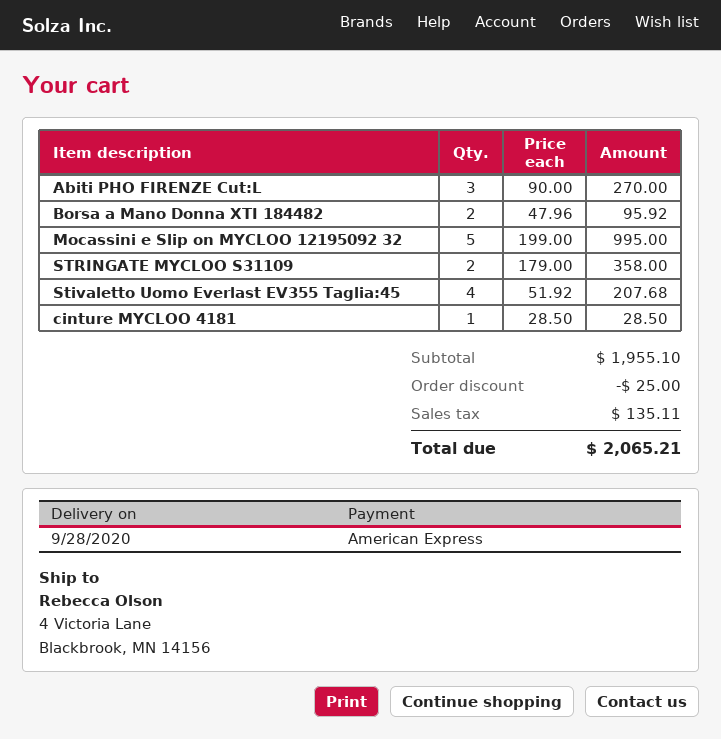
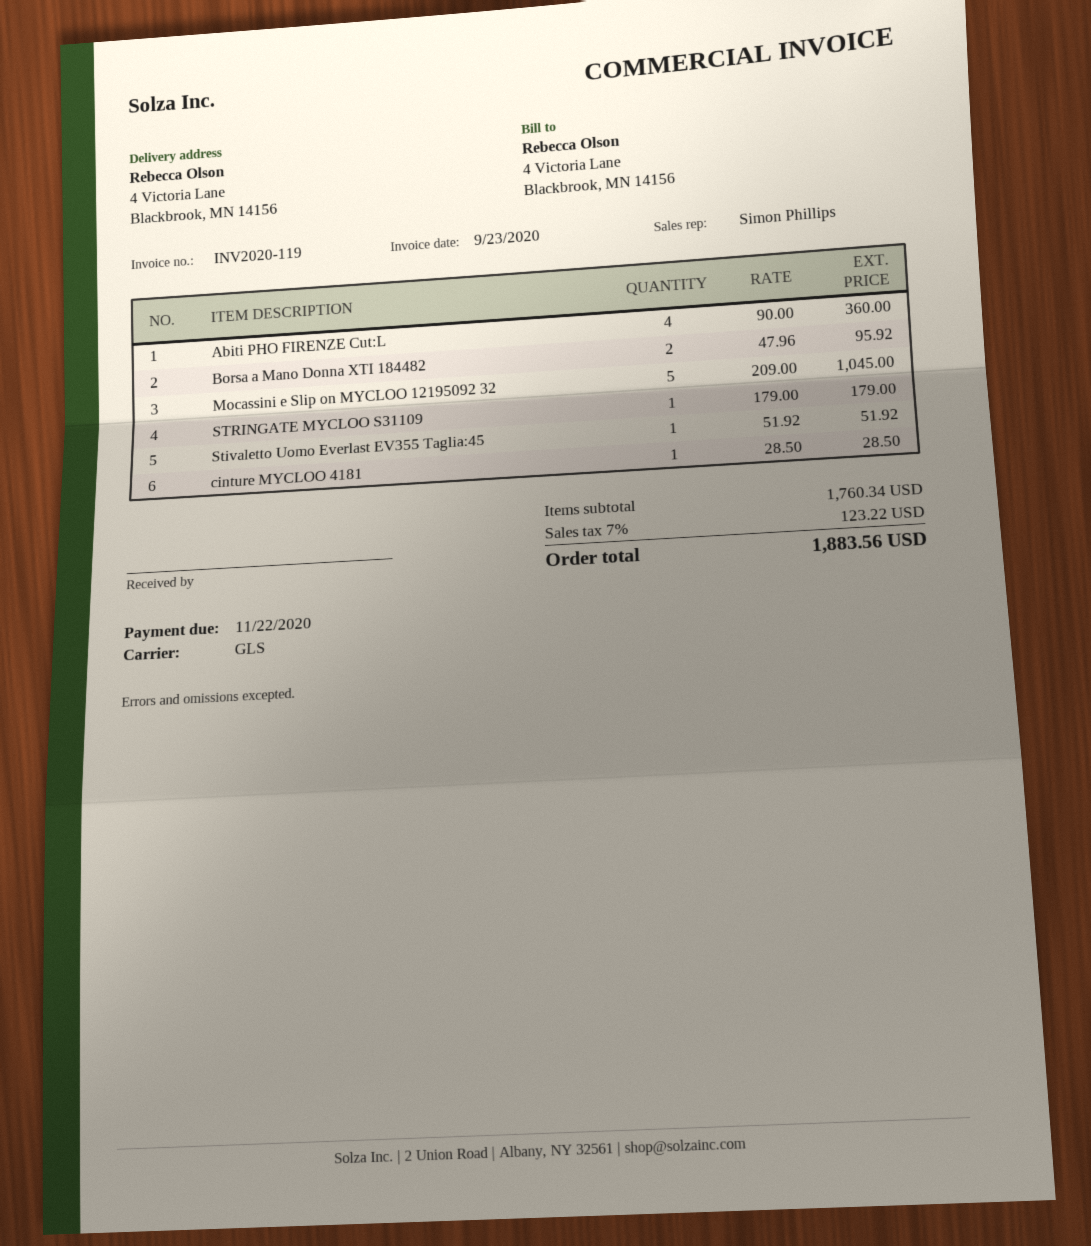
Abiti PHO FIRENZE Cut:L: 3 x 90.00 = 270.00 -> 4 x 90.00 = 360.00
Mocassini e Slip on MYCLOO 12195092 32: 5 x 199.00 = 995.00 -> 5 x 209.00 = 1045.00
STRINGATE MYCLOO S31109: 2 x 179.00 = 358.00 -> 1 x 179.00 = 179.00
Stivaletto Uomo Everlast EV355 Taglia:45: 4 x 51.92 = 207.68 -> 1 x 51.92 = 51.92
subtotal: 1955.10 -> 1760.34
discount: 25.00 -> none
tax: 135.11 -> 123.22
total: 2065.21 -> 1883.56

